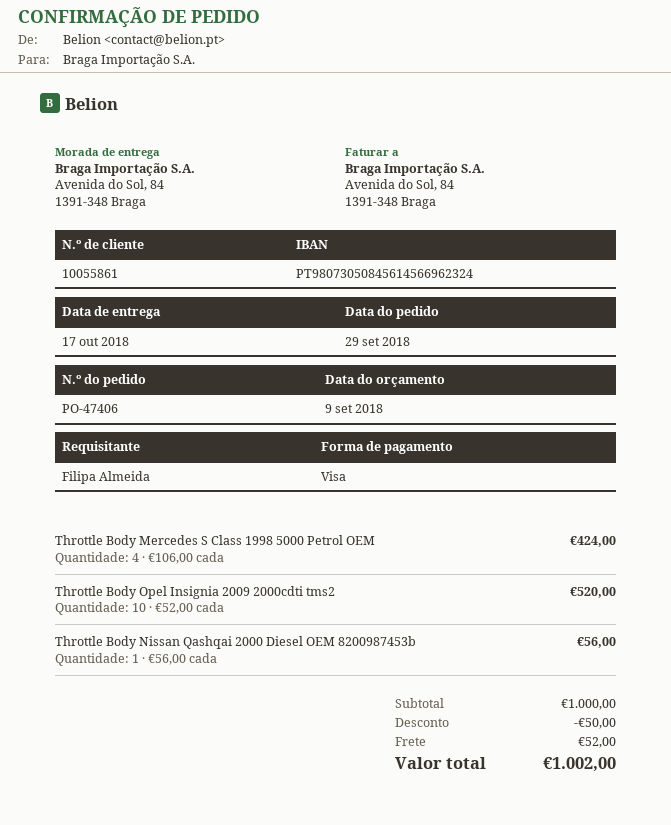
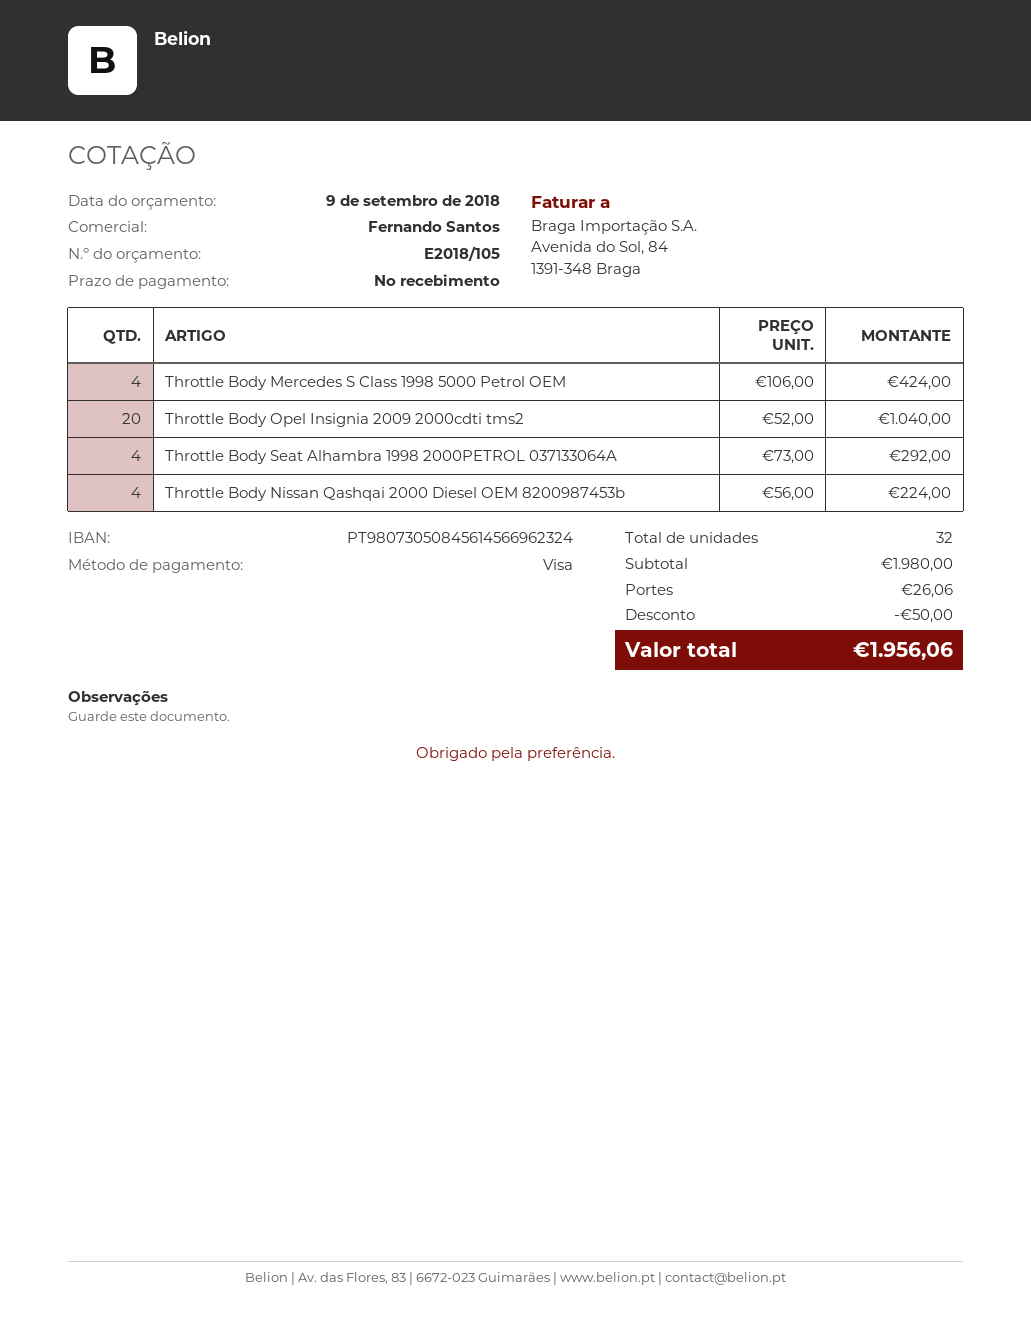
Throttle Body Opel Insignia 2009 2000cdti tms2: 10 x 52.00 = 520.00 -> 20 x 52.00 = 1040.00
Throttle Body Nissan Qashqai 2000 Diesel OEM 8200987453b: 1 x 56.00 = 56.00 -> 4 x 56.00 = 224.00
Throttle Body Seat Alhambra 1998 2000PETROL 037133064A: none -> 4 x 73.00 = 292.00
subtotal: 1000.00 -> 1980.00
shipping: 52.00 -> 26.06
total: 1002.00 -> 1956.06

